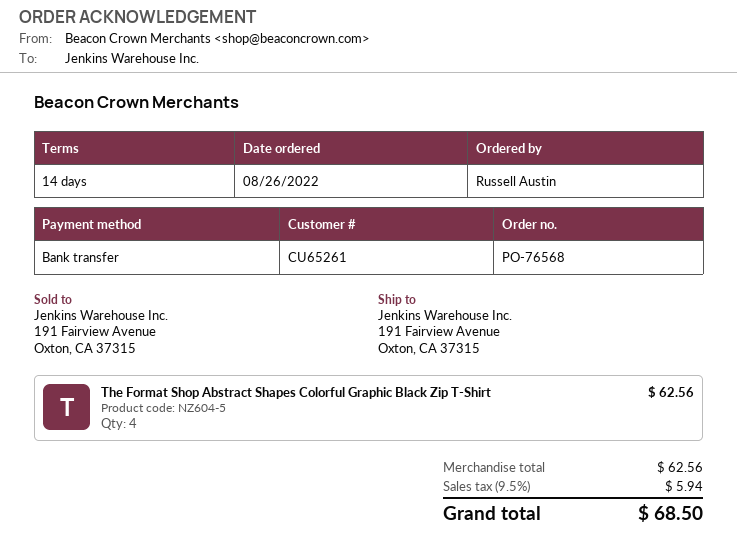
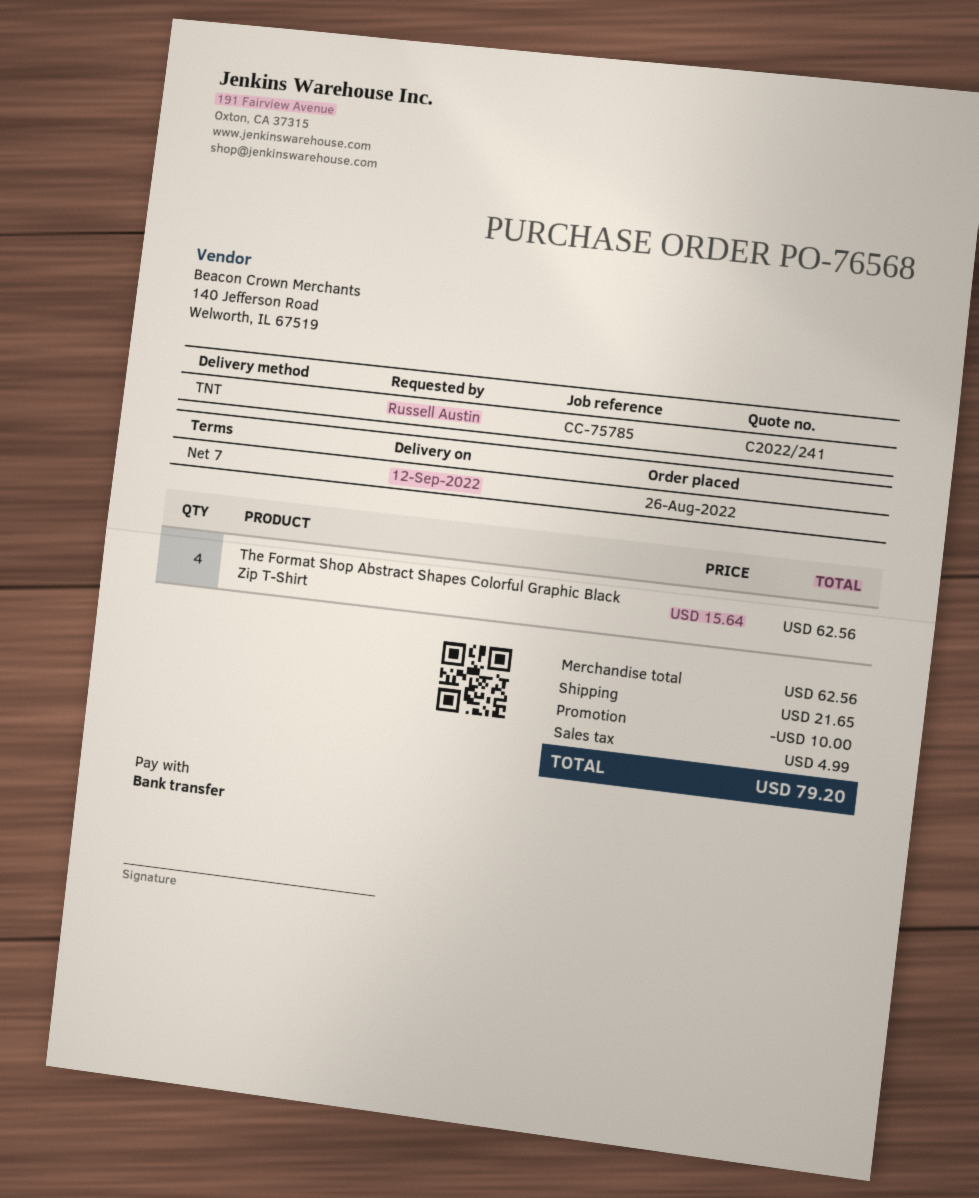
payment terms: 14 days -> 7 days
discount: none -> 10.00
shipping: none -> 21.65
tax: 5.94 -> 4.99
total: 68.50 -> 79.20

